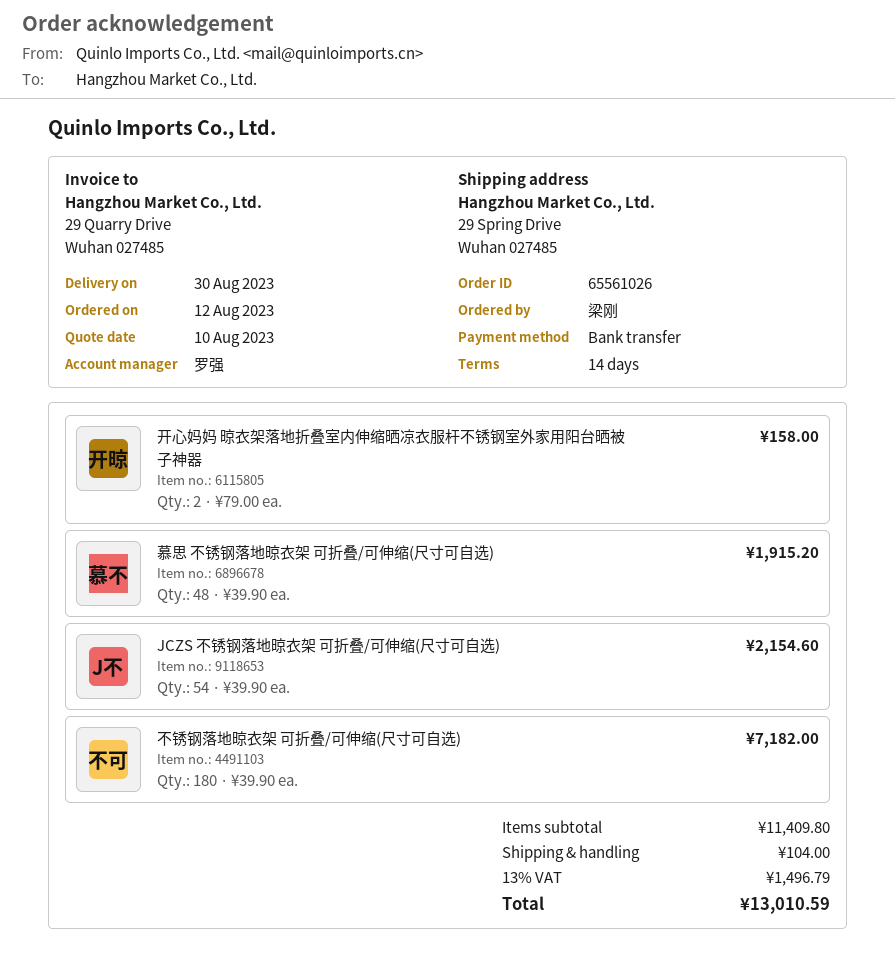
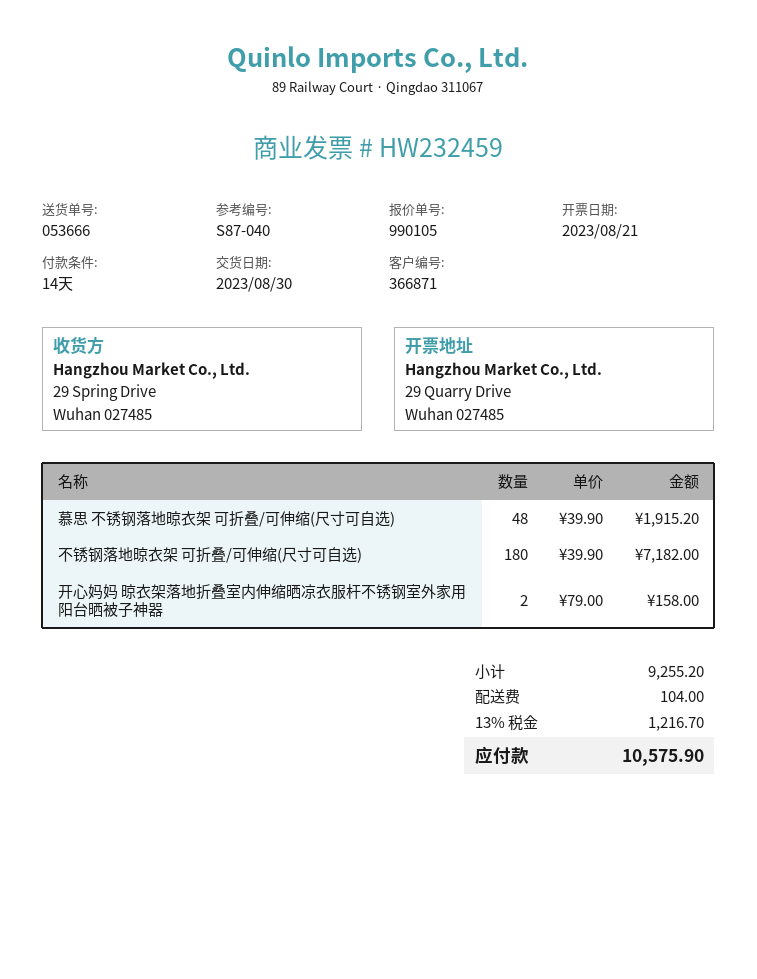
JCZS 不锈钢落地晾衣架 可折叠/可伸缩(尺寸可自选): 54 x 39.90 = 2154.60 -> none
subtotal: 11409.80 -> 9255.20
tax: 13% = 1496.79 -> 13% = 1216.70
total: 13010.59 -> 10575.90

